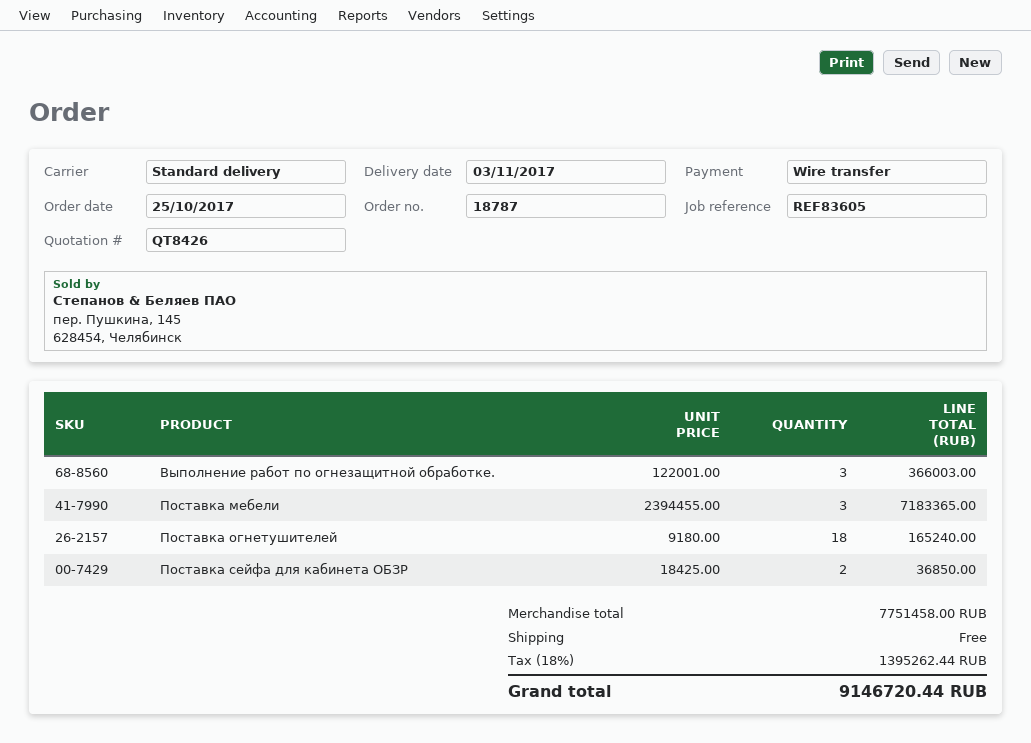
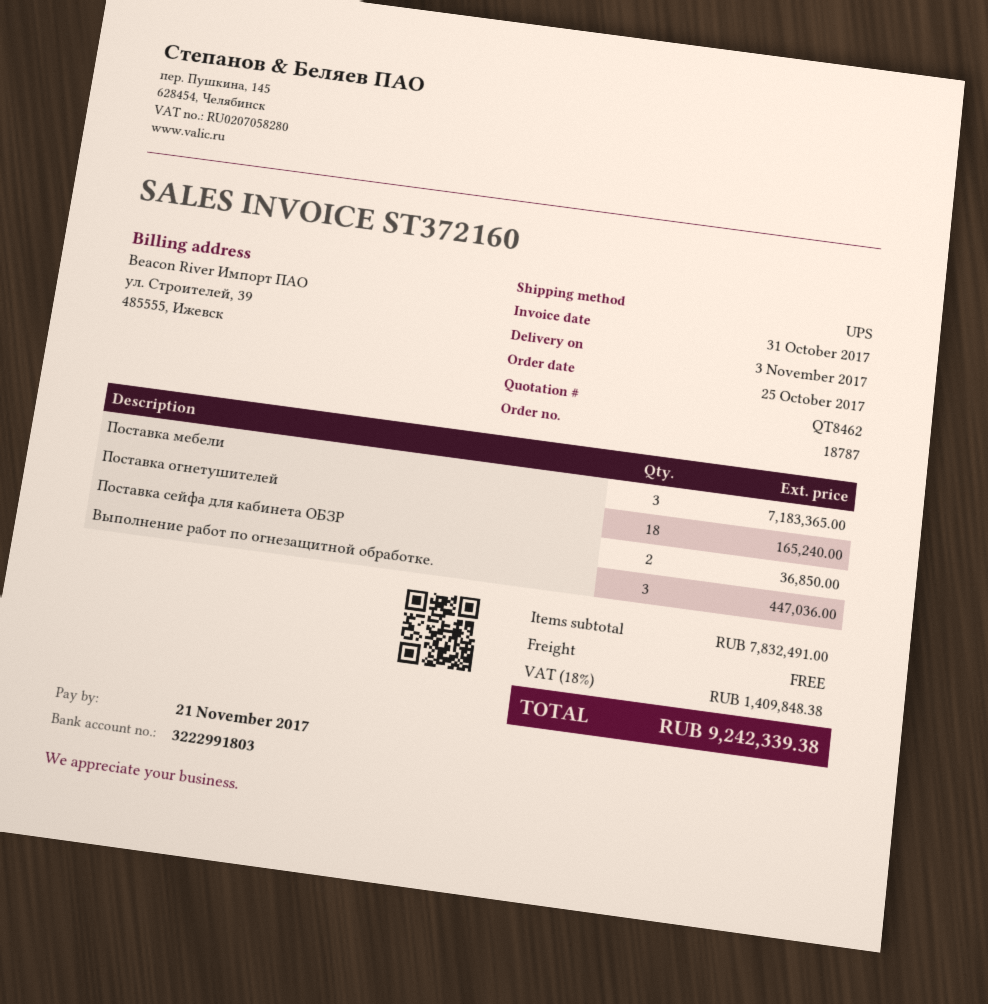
quote number: QT8426 -> QT8462
shipping method: standard -> UPS
Выполнение работ по огнезащитной обработке.: 3 for 366003.00 -> 3 for 447036.00
subtotal: 7751458.00 -> 7832491.00
tax: 18% = 1395262.44 -> 18% = 1409848.38
total: 9146720.44 -> 9242339.38

